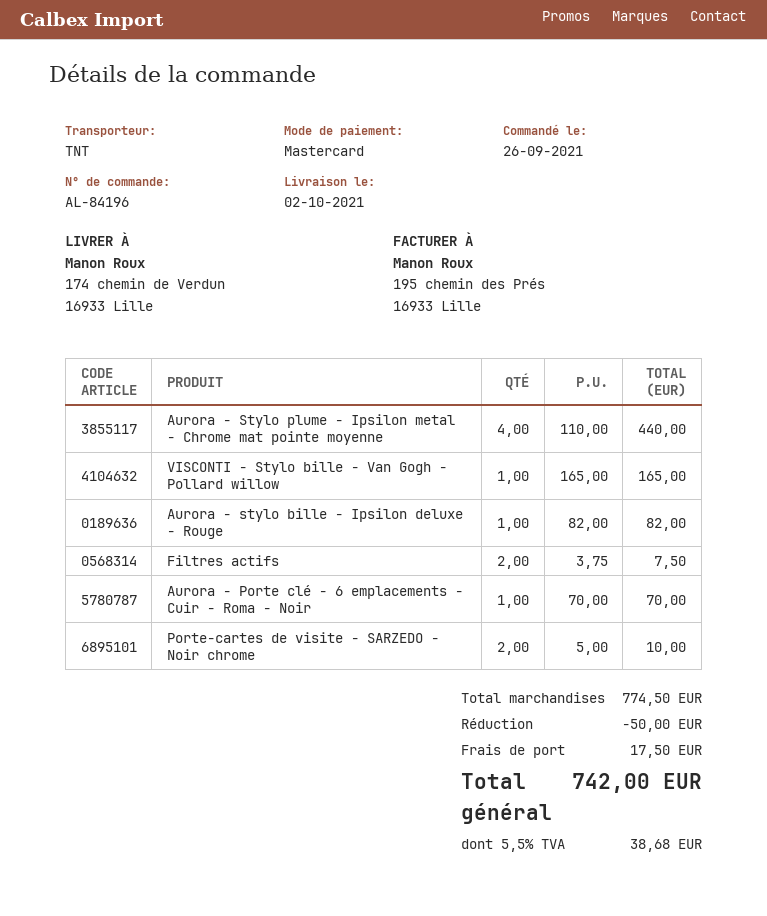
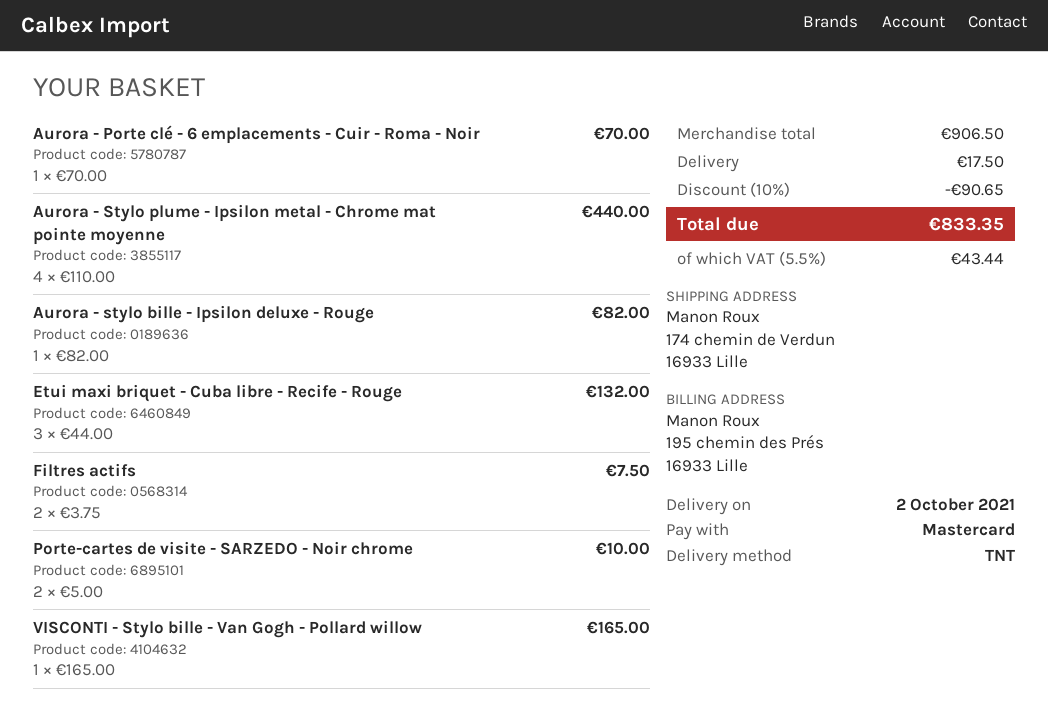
Etui maxi briquet - Cuba libre - Recife - Rouge: none -> 3 x 44.00 = 132.00
subtotal: 774.50 -> 906.50
discount: 50.00 -> 90.65
tax: 5.5% = 38.68 -> 5.5% = 43.44
total: 742.00 -> 833.35

